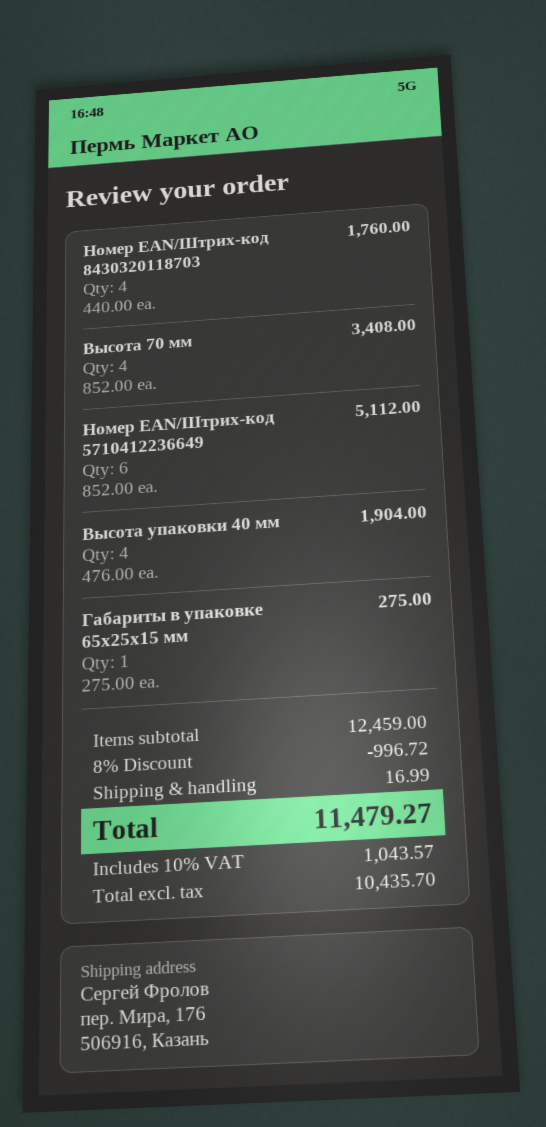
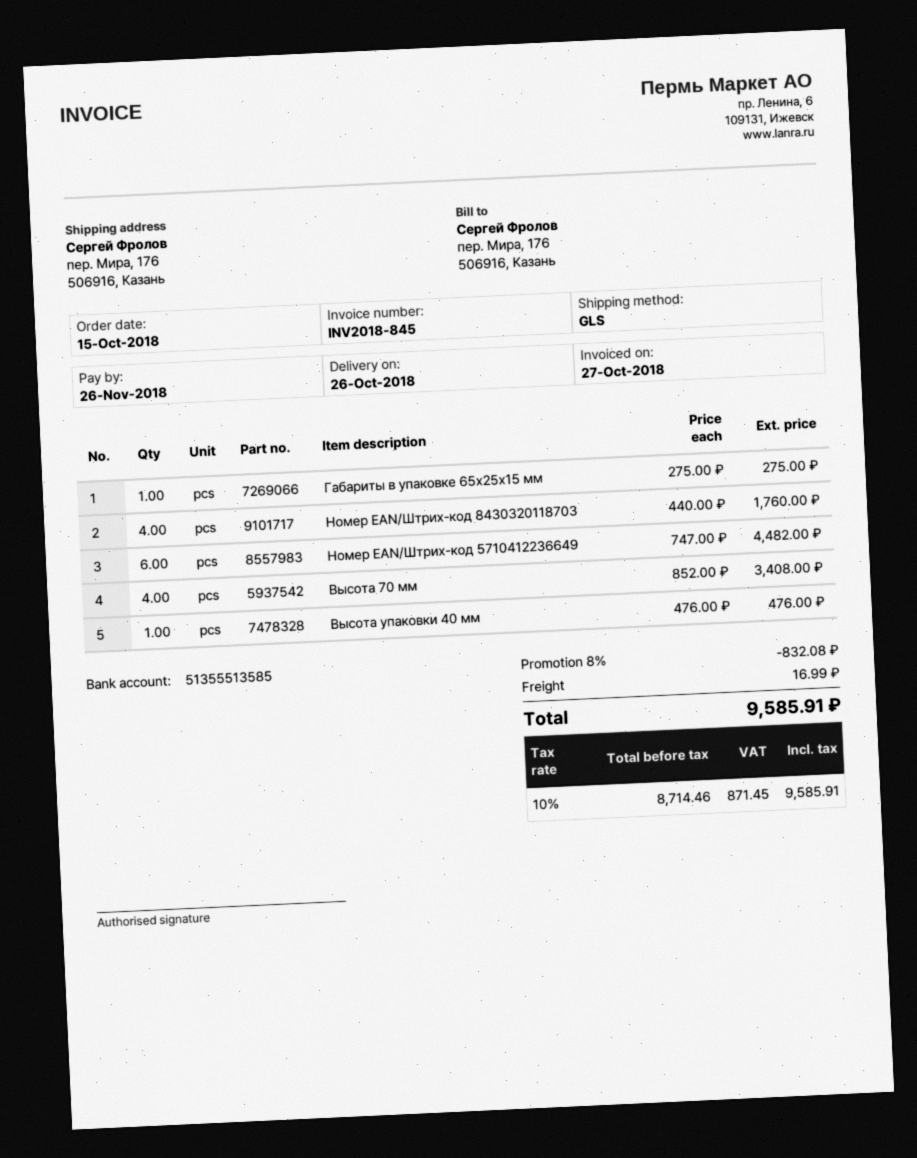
Номер EAN/Штрих-код 5710412236649: 6 x 852.00 = 5112.00 -> 6 x 747.00 = 4482.00
Высота упаковки 40 мм: 4 x 476.00 = 1904.00 -> 1 x 476.00 = 476.00
discount: 8% = 996.72 -> 8% = 832.08
net: 10435.70 -> 8714.46
tax: 10% = 1043.57 -> 10% = 871.45
total: 11479.27 -> 9585.91

